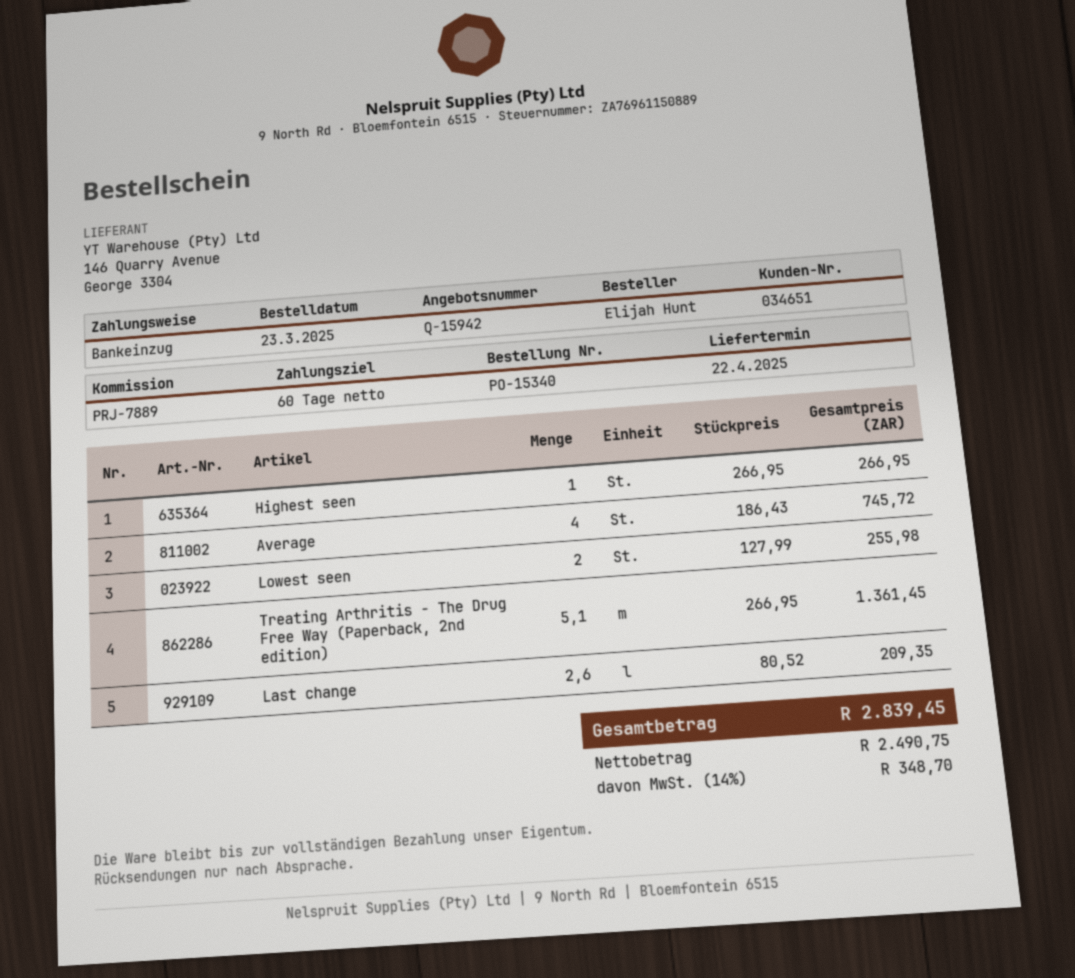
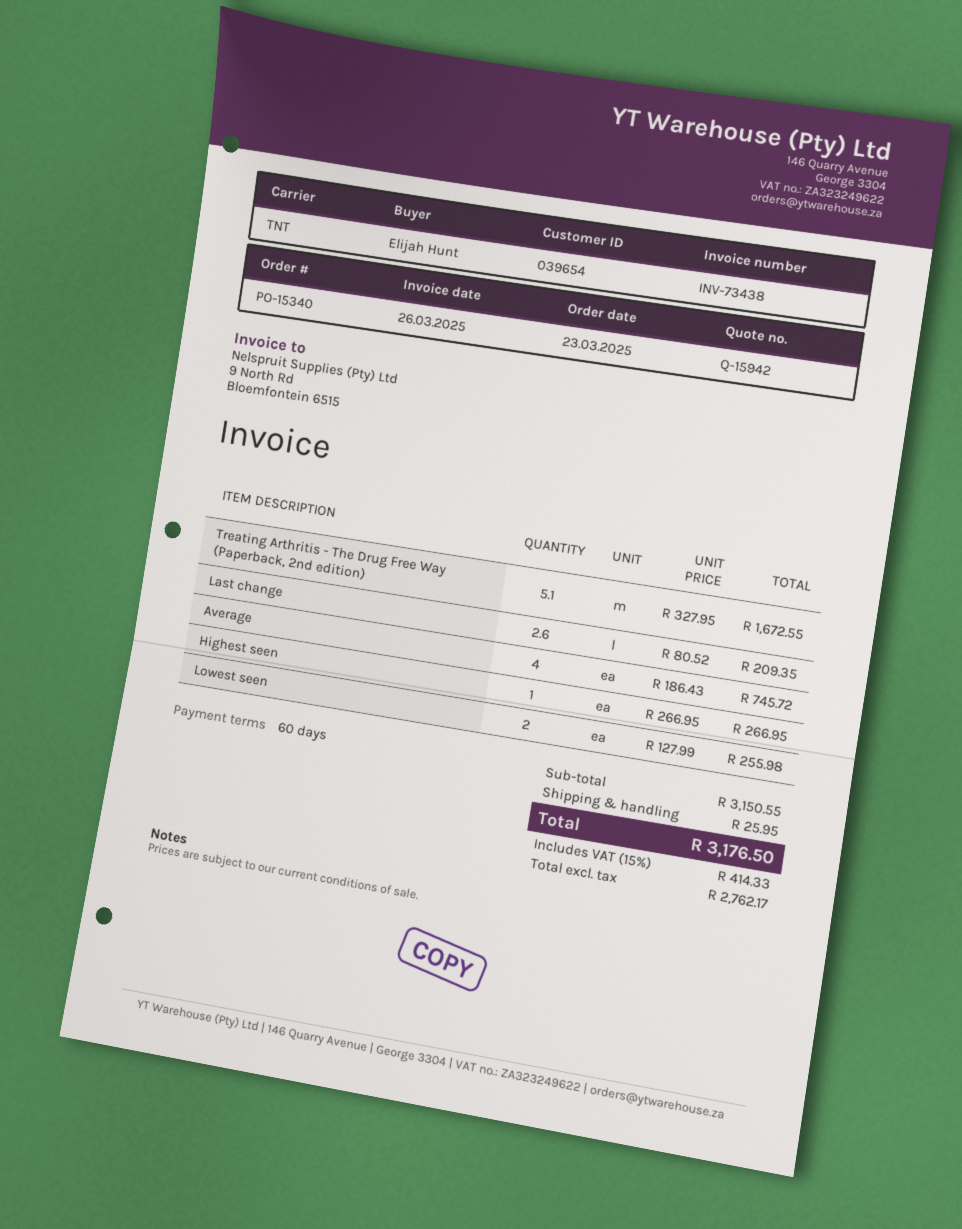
customer number: 034651 -> 039654
Treating Arthritis - The Drug Free Way (Paperback, 2nd edition): 5.1 x 266.95 = 1361.45 -> 5.1 x 327.95 = 1672.55
shipping: none -> 25.95
net: 2490.75 -> 2762.17
tax: 14% = 348.70 -> 15% = 414.33
total: 2839.45 -> 3176.50

